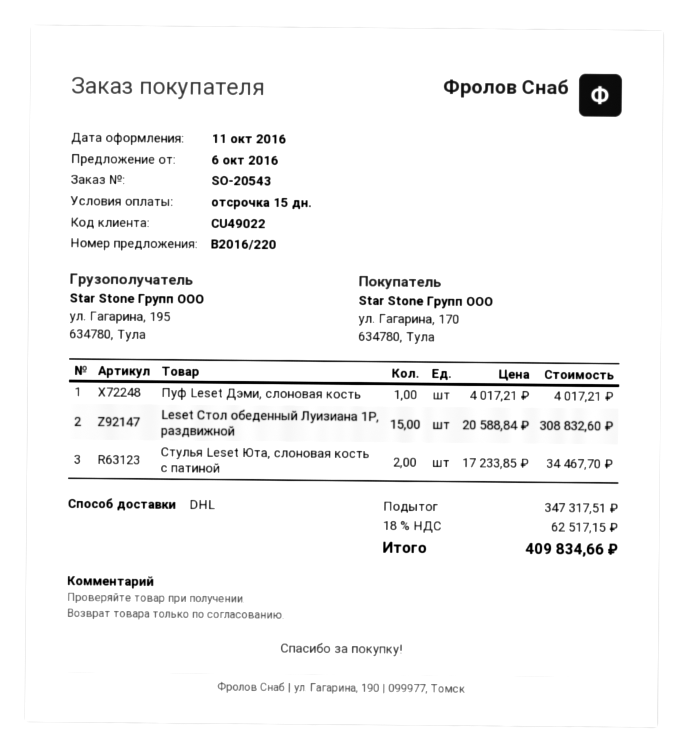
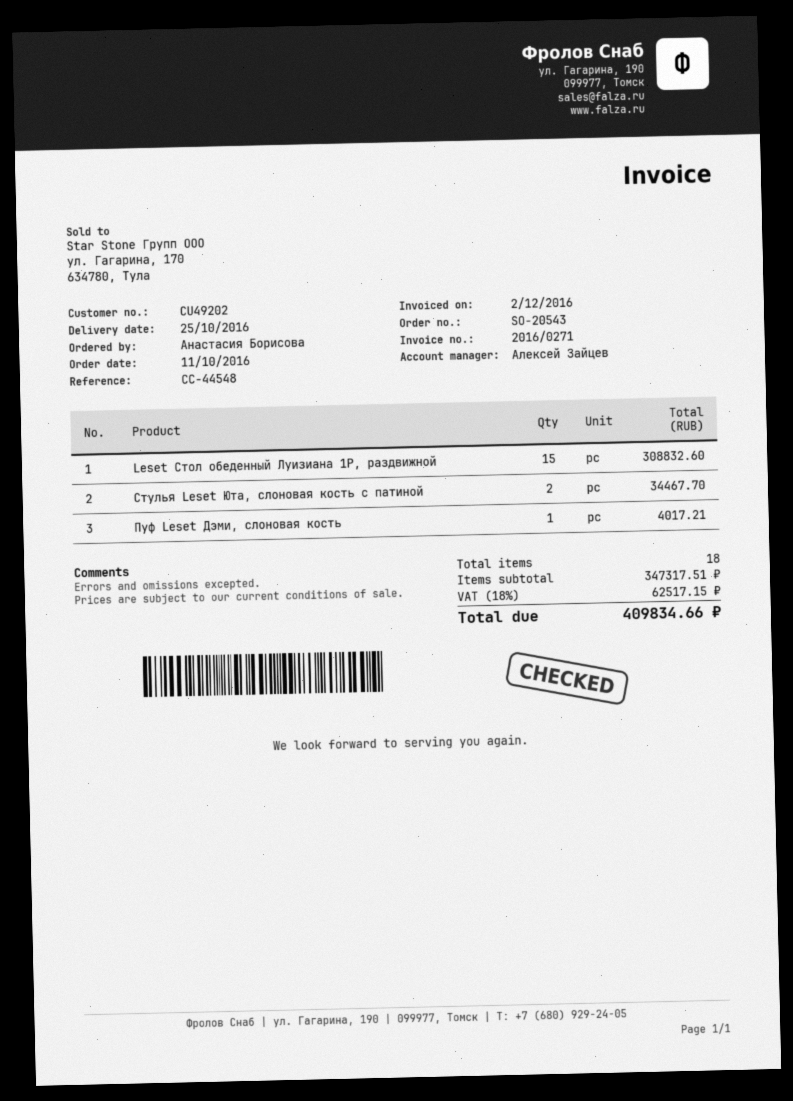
customer number: CU49022 -> CU49202

